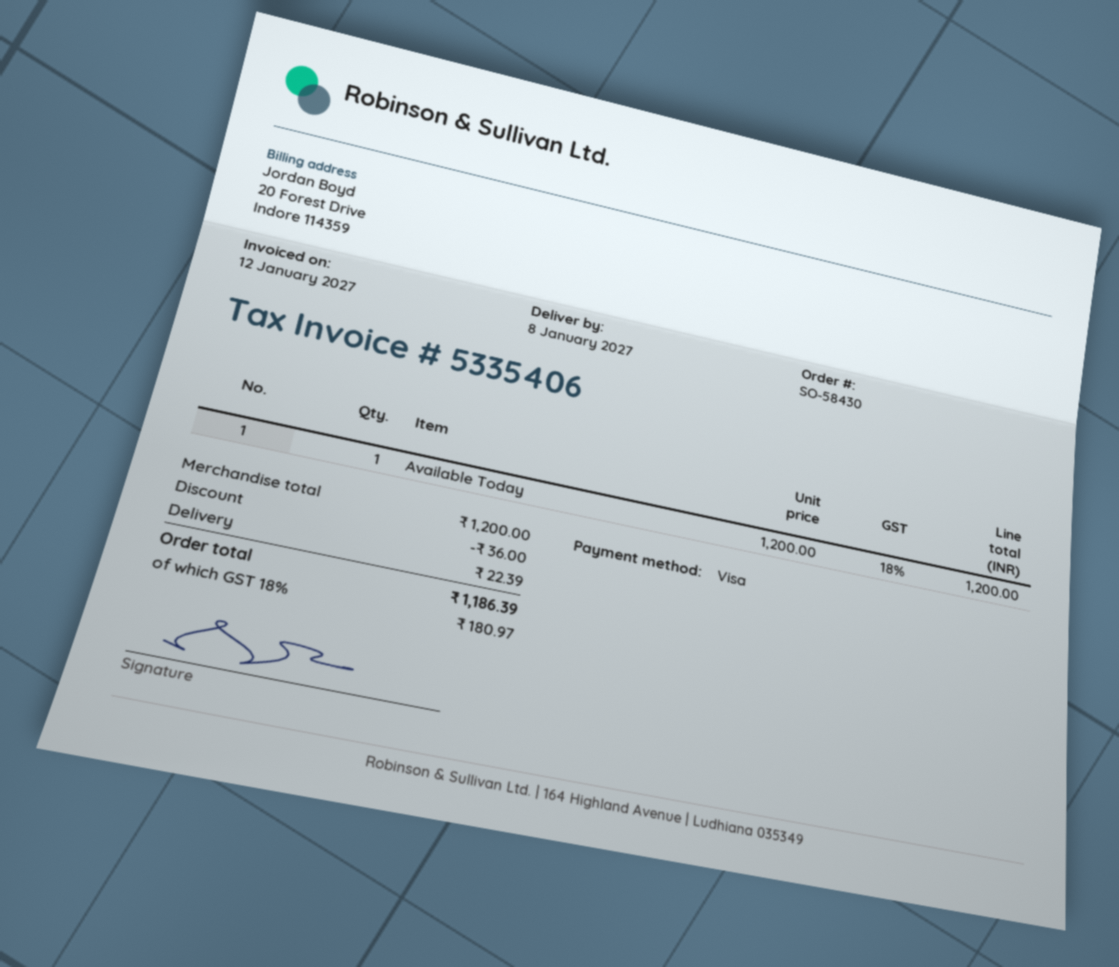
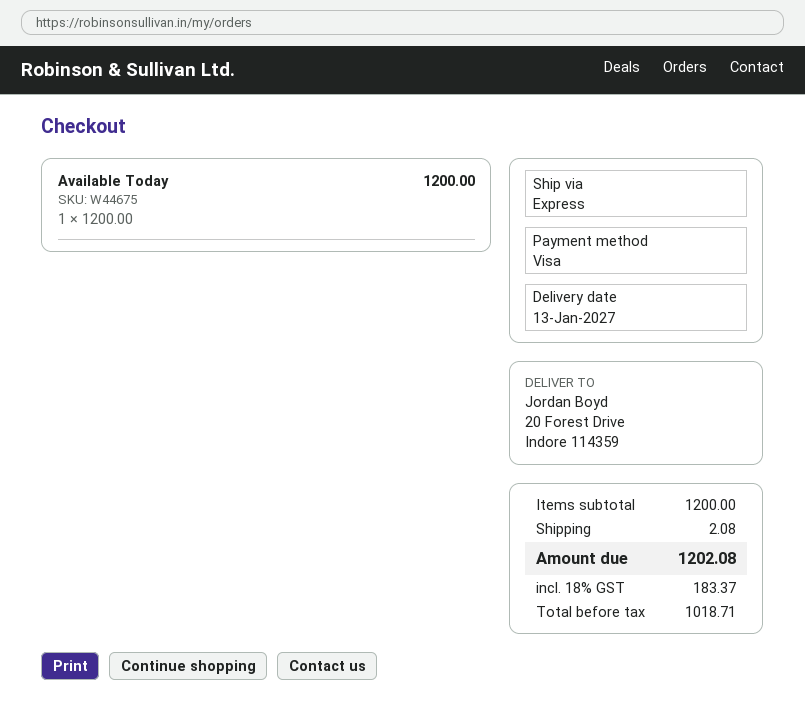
delivery date: 2027-01-08 -> 2027-01-13
discount: 36.00 -> none
shipping: 22.39 -> 2.08
tax: 18% = 180.97 -> 18% = 183.37
total: 1186.39 -> 1202.08

